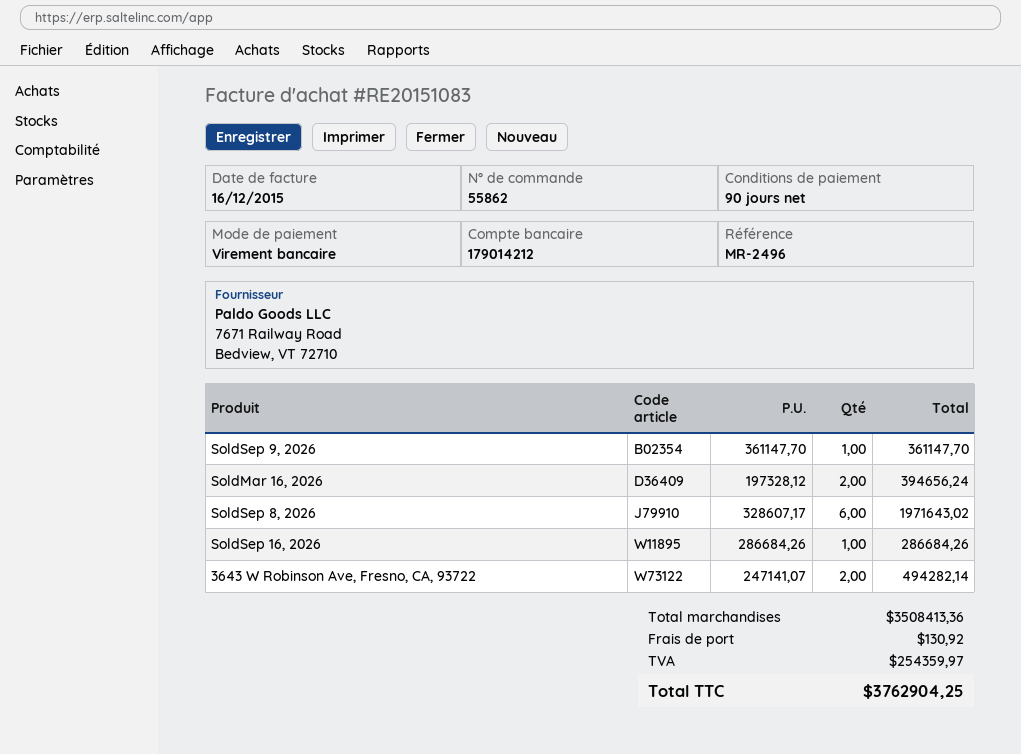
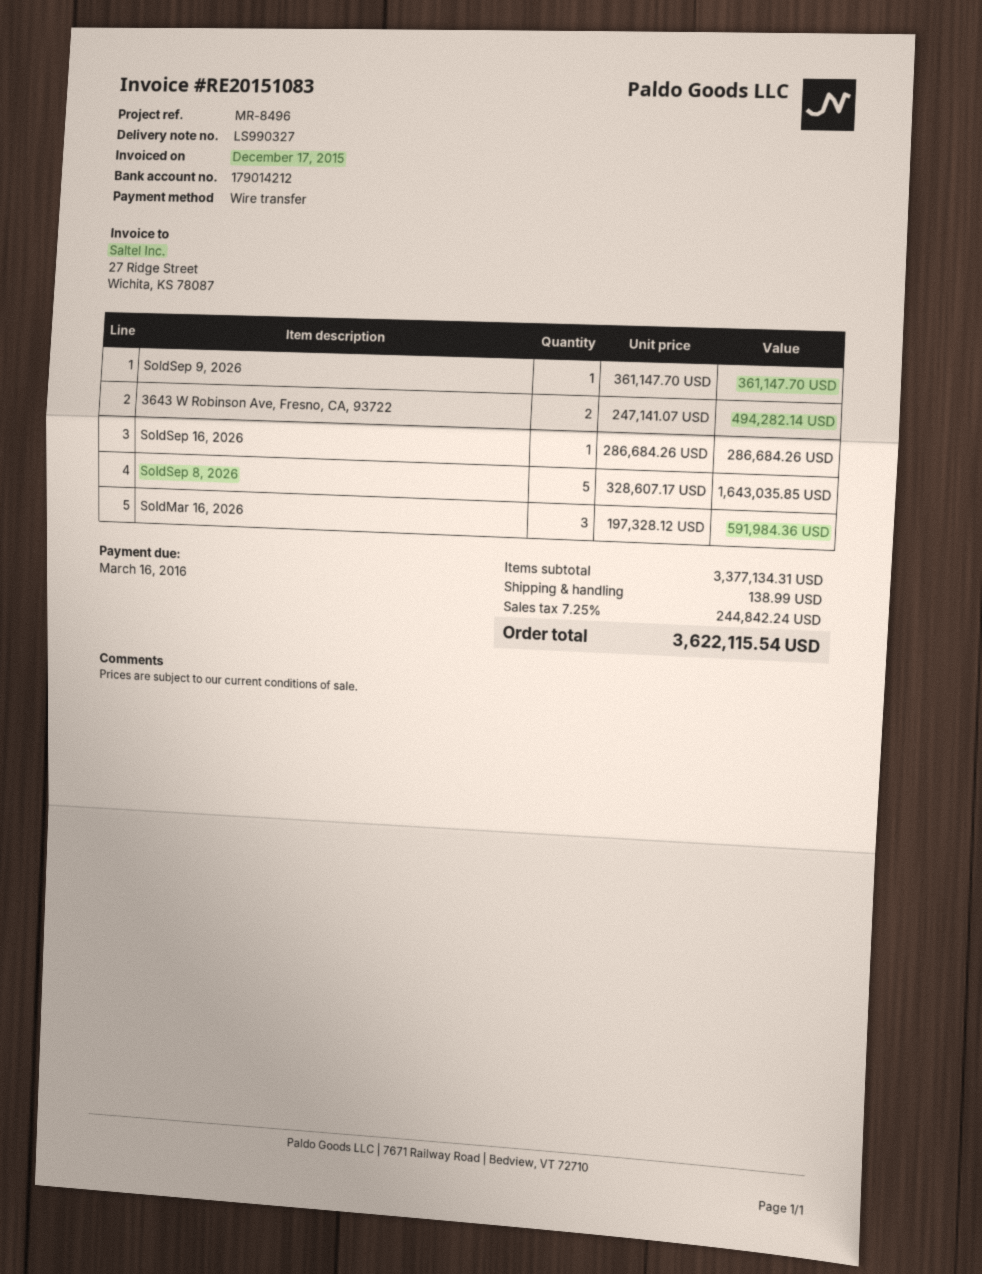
invoice date: 2015-12-16 -> 2015-12-17
reference: MR-2496 -> MR-8496
SoldMar 16, 2026: 2 x 197328.12 = 394656.24 -> 3 x 197328.12 = 591984.36
SoldSep 8, 2026: 6 x 328607.17 = 1971643.02 -> 5 x 328607.17 = 1643035.85
subtotal: 3508413.36 -> 3377134.31
shipping: 130.92 -> 138.99
tax: 254359.97 -> 244842.24
total: 3762904.25 -> 3622115.54

